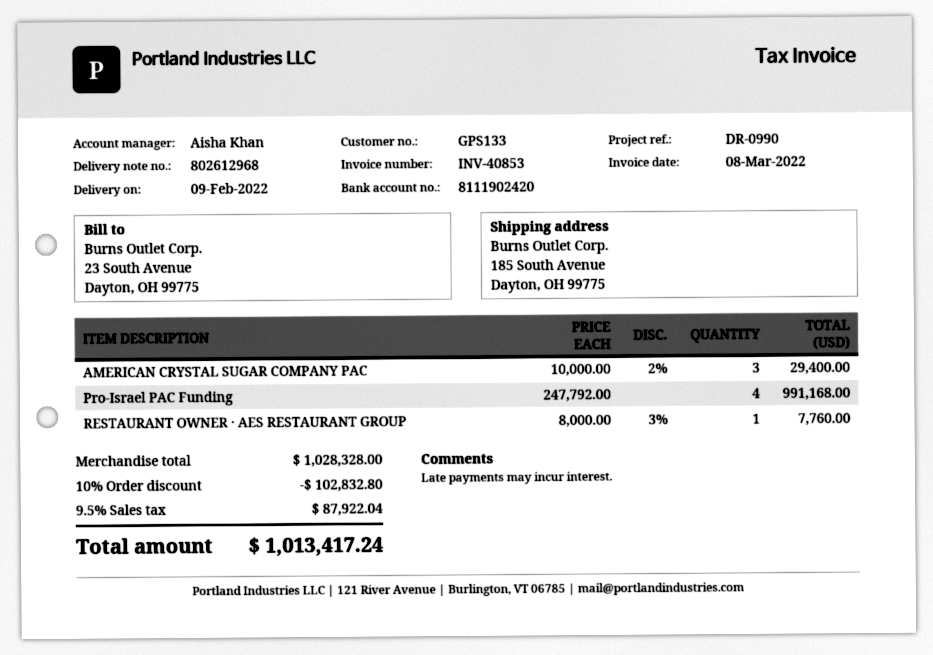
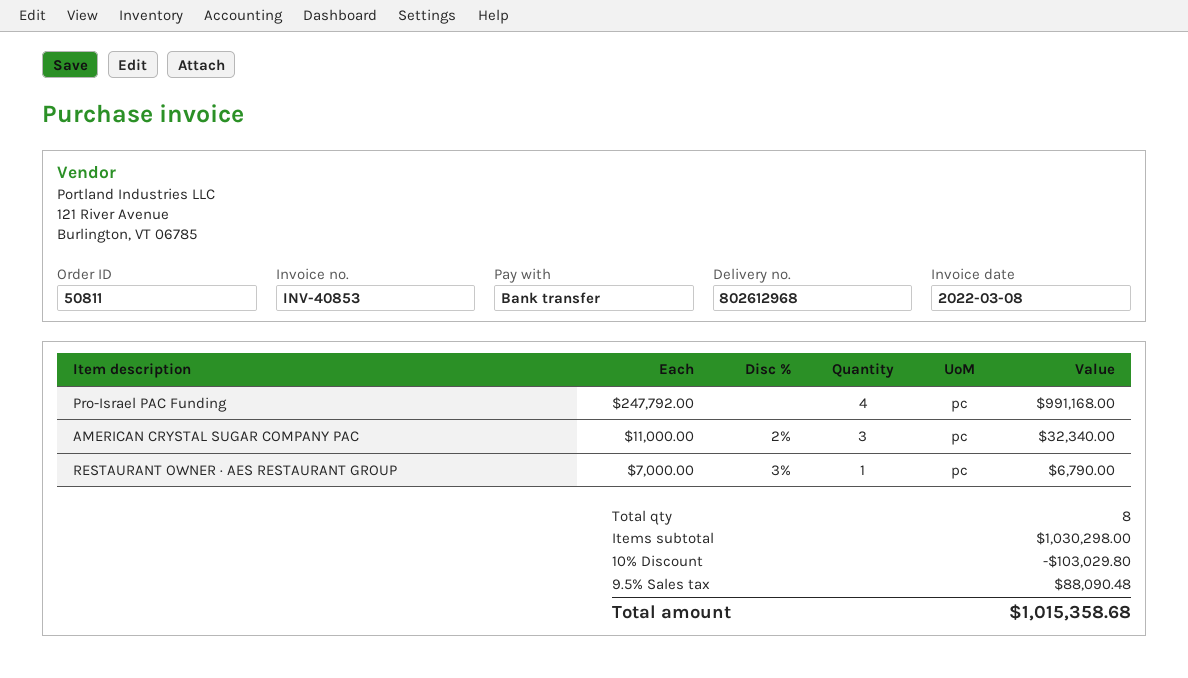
AMERICAN CRYSTAL SUGAR COMPANY PAC: 3 x 10000.00 - 2% = 29400.00 -> 3 x 11000.00 - 2% = 32340.00
RESTAURANT OWNER · AES RESTAURANT GROUP: 1 x 8000.00 - 3% = 7760.00 -> 1 x 7000.00 - 3% = 6790.00
subtotal: 1028328.00 -> 1030298.00
discount: 10% = 102832.80 -> 10% = 103029.80
tax: 9.5% = 87922.04 -> 9.5% = 88090.48
total: 1013417.24 -> 1015358.68

